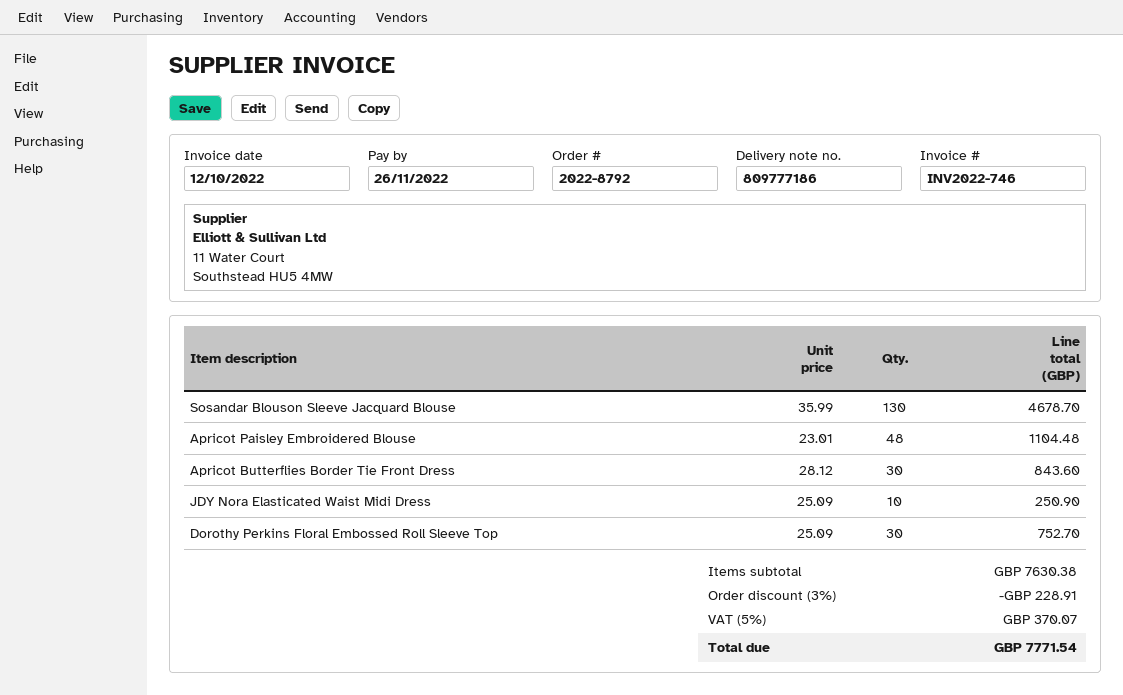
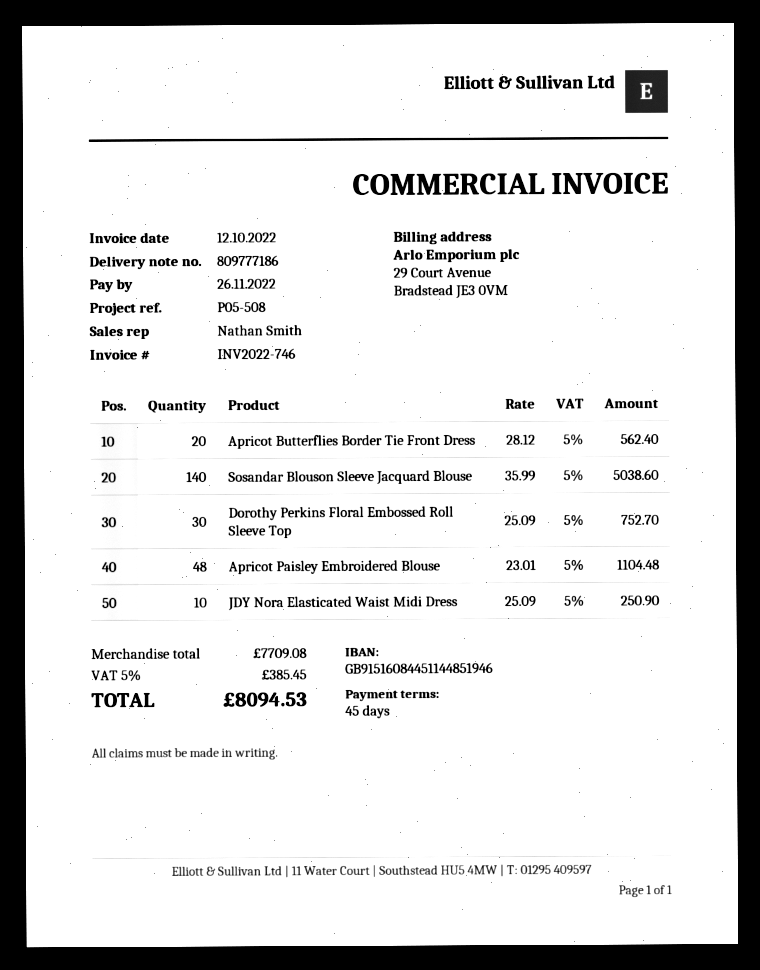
Sosandar Blouson Sleeve Jacquard Blouse: 130 x 35.99 = 4678.70 -> 140 x 35.99 = 5038.60
Apricot Butterflies Border Tie Front Dress: 30 x 28.12 = 843.60 -> 20 x 28.12 = 562.40
subtotal: 7630.38 -> 7709.08
discount: 3% = 228.91 -> none
tax: 5% = 370.07 -> 5% = 385.45
total: 7771.54 -> 8094.53

